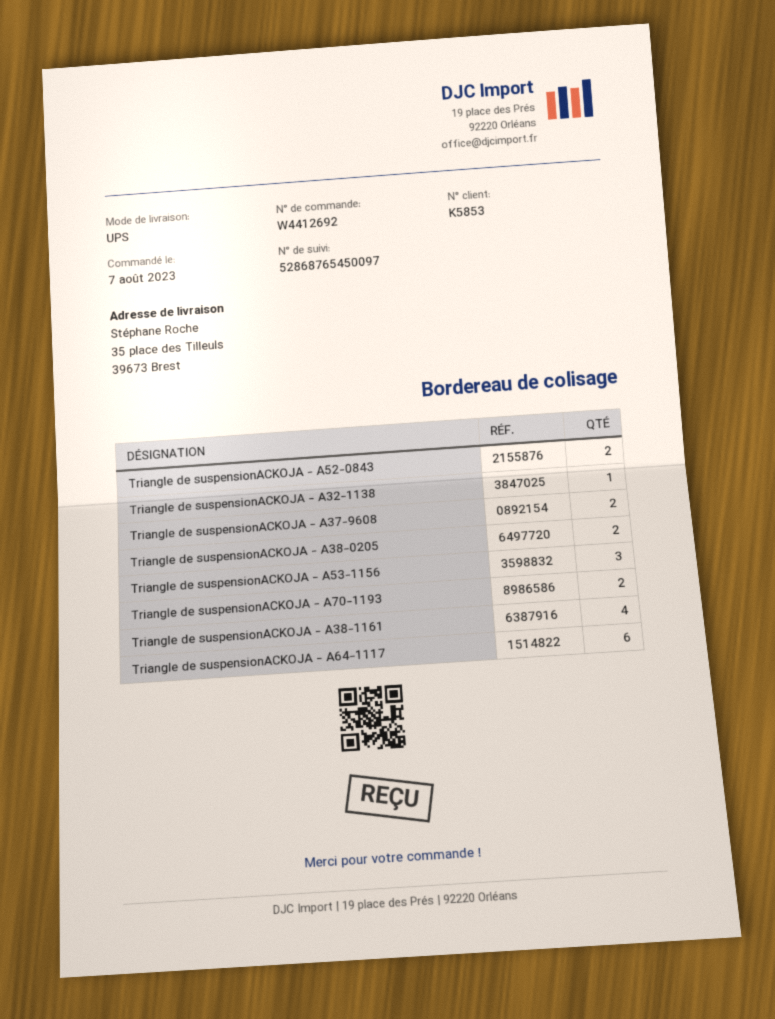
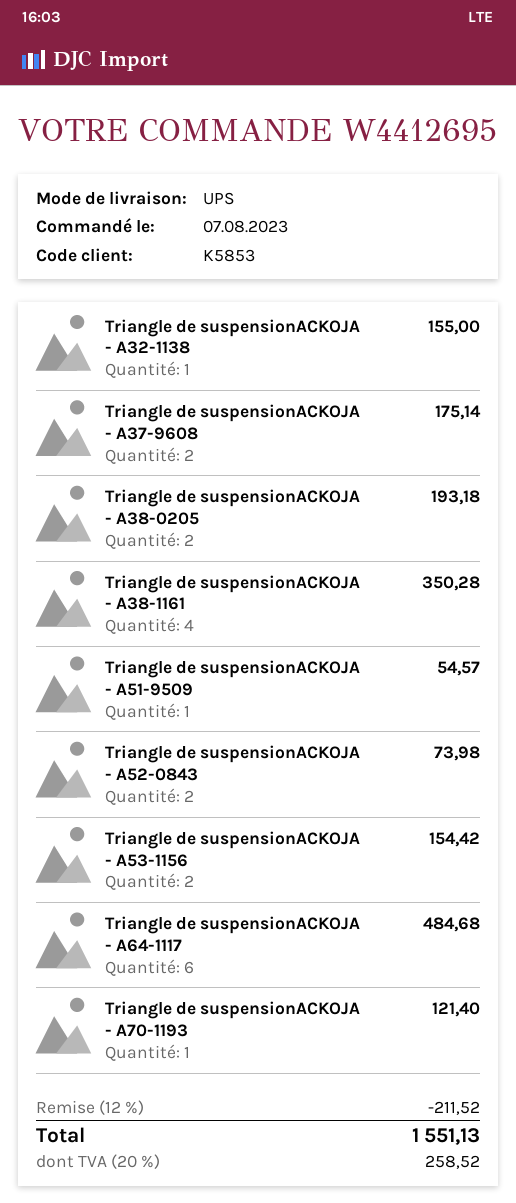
order number: W4412692 -> W4412695
Triangle de suspensionACKOJA - A53-1156: 3 -> 2
Triangle de suspensionACKOJA - A70-1193: 2 -> 1
Triangle de suspensionACKOJA - A51-9509: none -> 1

